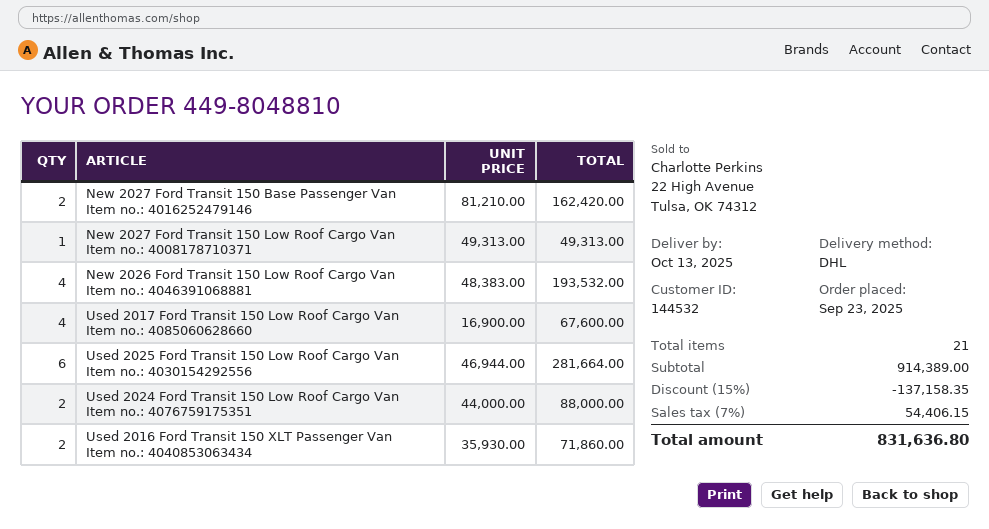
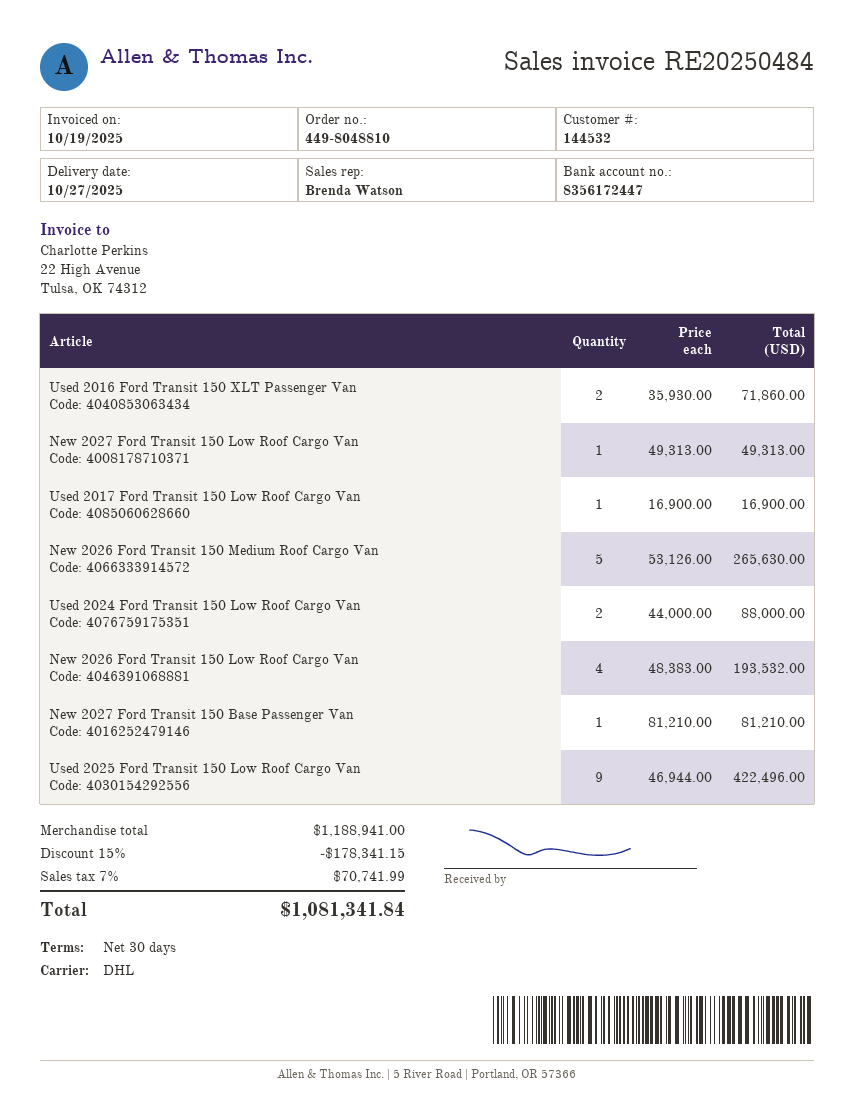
delivery date: 2025-10-13 -> 2025-10-27
New 2027 Ford Transit 150 Base Passenger Van: 2 x 81210.00 = 162420.00 -> 1 x 81210.00 = 81210.00
Used 2017 Ford Transit 150 Low Roof Cargo Van: 4 x 16900.00 = 67600.00 -> 1 x 16900.00 = 16900.00
Used 2025 Ford Transit 150 Low Roof Cargo Van: 6 x 46944.00 = 281664.00 -> 9 x 46944.00 = 422496.00
New 2026 Ford Transit 150 Medium Roof Cargo Van: none -> 5 x 53126.00 = 265630.00
subtotal: 914389.00 -> 1188941.00
discount: 15% = 137158.35 -> 15% = 178341.15
tax: 7% = 54406.15 -> 7% = 70741.99
total: 831636.80 -> 1081341.84

